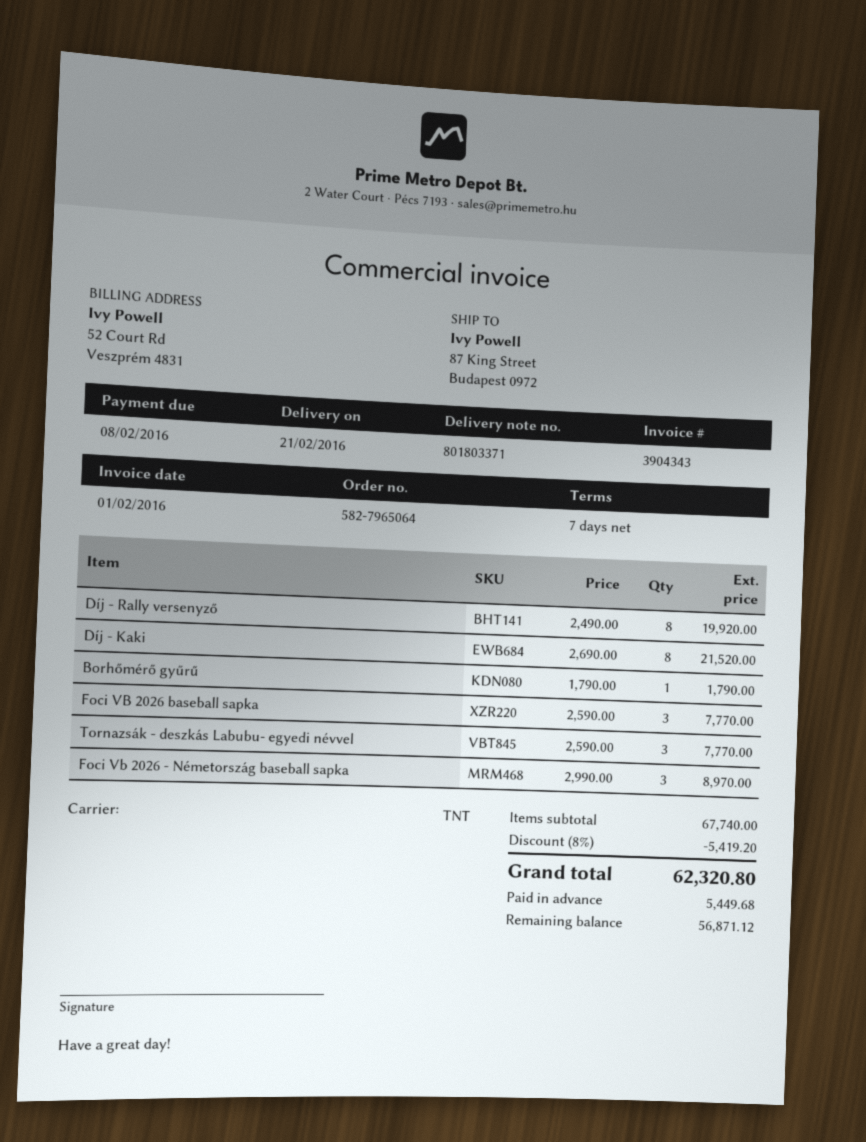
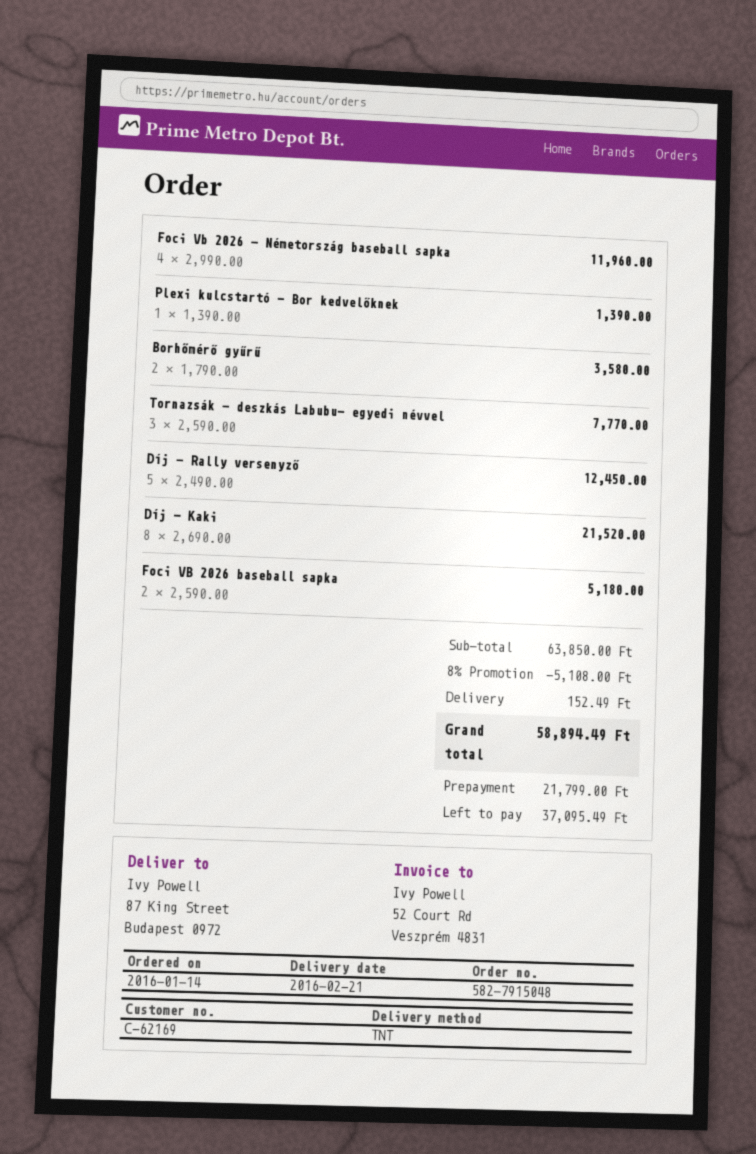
order number: 582-7965064 -> 582-7915048
Díj - Rally versenyző: 8 x 2490.00 = 19920.00 -> 5 x 2490.00 = 12450.00
Borhőmérő gyűrű: 1 x 1790.00 = 1790.00 -> 2 x 1790.00 = 3580.00
Foci VB 2026 baseball sapka: 3 x 2590.00 = 7770.00 -> 2 x 2590.00 = 5180.00
Foci Vb 2026 - Németország baseball sapka: 3 x 2990.00 = 8970.00 -> 4 x 2990.00 = 11960.00
Plexi kulcstartó - Bor kedvelőknek: none -> 1 x 1390.00 = 1390.00
subtotal: 67740.00 -> 63850.00
discount: 8% = 5419.20 -> 8% = 5108.00
shipping: none -> 152.49
total: 62320.80 -> 58894.49
deposit: 5449.68 -> 21799.00
balance: 56871.12 -> 37095.49

